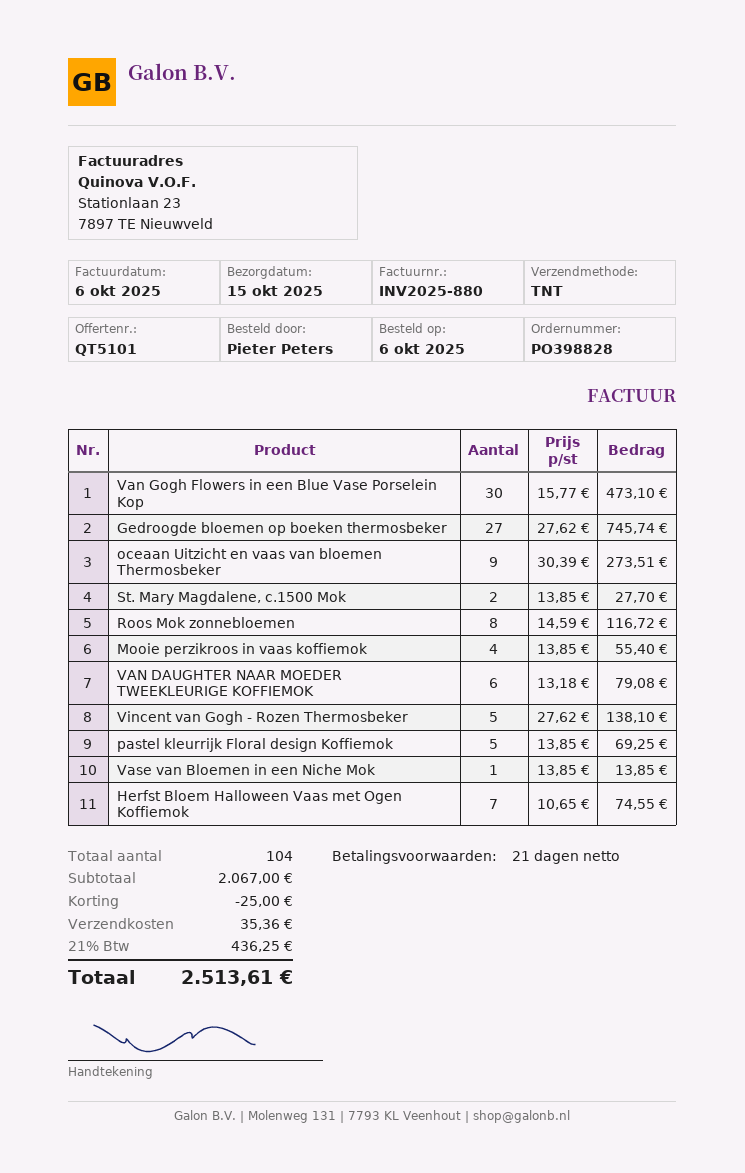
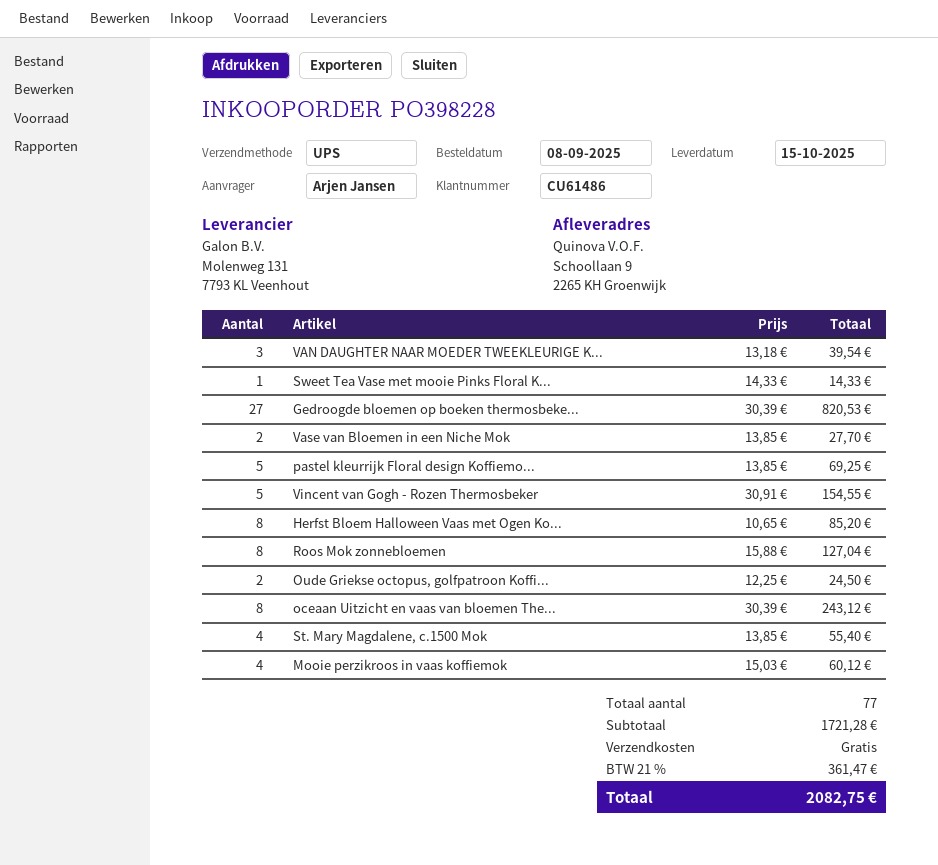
order number: PO398828 -> PO398228
order date: 2025-10-06 -> 2025-09-08
ordered by: Pieter Peters -> Arjen Jansen
shipping method: TNT -> UPS
Van Gogh Flowers in een Blue Vase Porselein Kop: 30 x 15.77 = 473.10 -> none
Gedroogde bloemen op boeken thermosbeker: 27 x 27.62 = 745.74 -> 27 x 30.39 = 820.53
oceaan Uitzicht en vaas van bloemen Thermosbeker: 9 x 30.39 = 273.51 -> 8 x 30.39 = 243.12
St. Mary Magdalene, c.1500 Mok: 2 x 13.85 = 27.70 -> 4 x 13.85 = 55.40
Roos Mok zonnebloemen: 8 x 14.59 = 116.72 -> 8 x 15.88 = 127.04
Mooie perzikroos in vaas koffiemok: 4 x 13.85 = 55.40 -> 4 x 15.03 = 60.12
VAN DAUGHTER NAAR MOEDER TWEEKLEURIGE KOFFIEMOK: 6 x 13.18 = 79.08 -> 3 x 13.18 = 39.54
Vincent van Gogh - Rozen Thermosbeker: 5 x 27.62 = 138.10 -> 5 x 30.91 = 154.55
Vase van Bloemen in een Niche Mok: 1 x 13.85 = 13.85 -> 2 x 13.85 = 27.70
Herfst Bloem Halloween Vaas met Ogen Koffiemok: 7 x 10.65 = 74.55 -> 8 x 10.65 = 85.20
Sweet Tea Vase met mooie Pinks Floral K...: none -> 1 x 14.33 = 14.33
Oude Griekse octopus, golfpatroon Koffi...: none -> 2 x 12.25 = 24.50
total quantity: 104 -> 77
subtotal: 2067.00 -> 1721.28
discount: 25.00 -> none
shipping: 35.36 -> 0.00
tax: 21% = 436.25 -> 21% = 361.47
total: 2513.61 -> 2082.75

